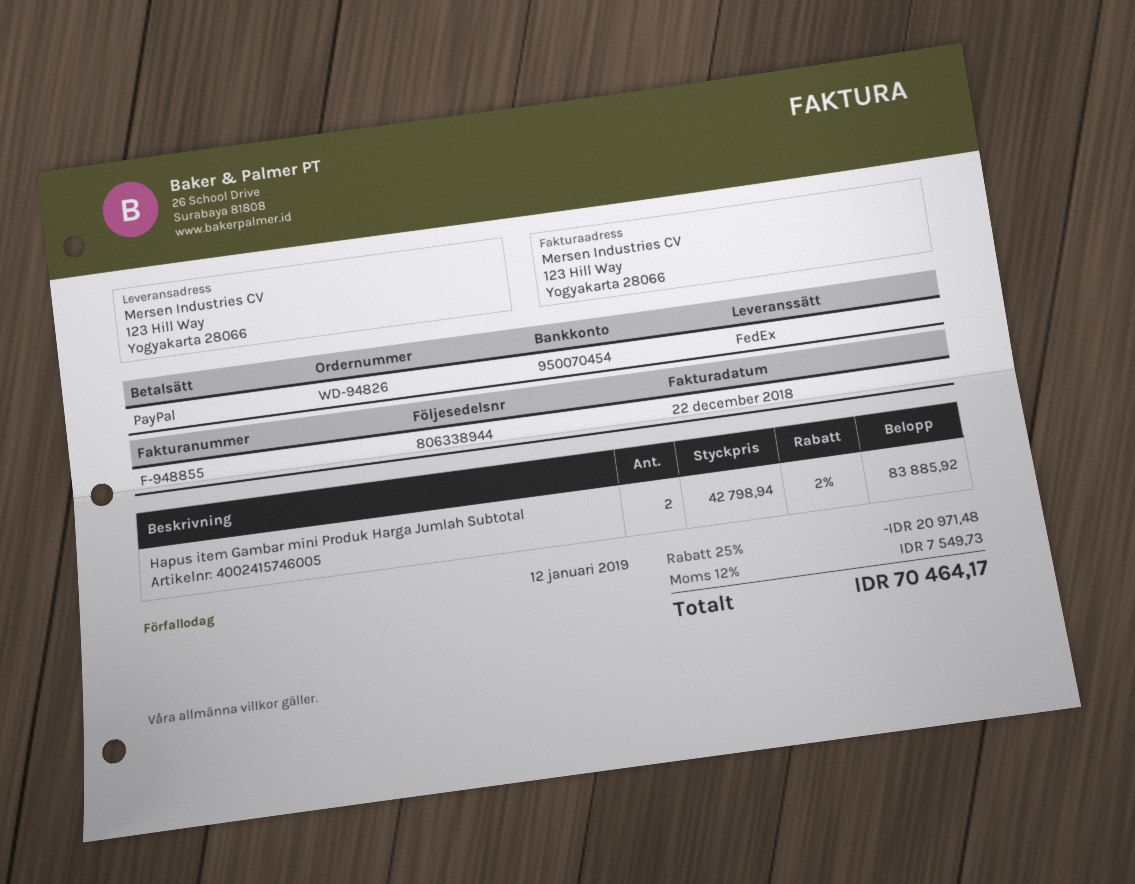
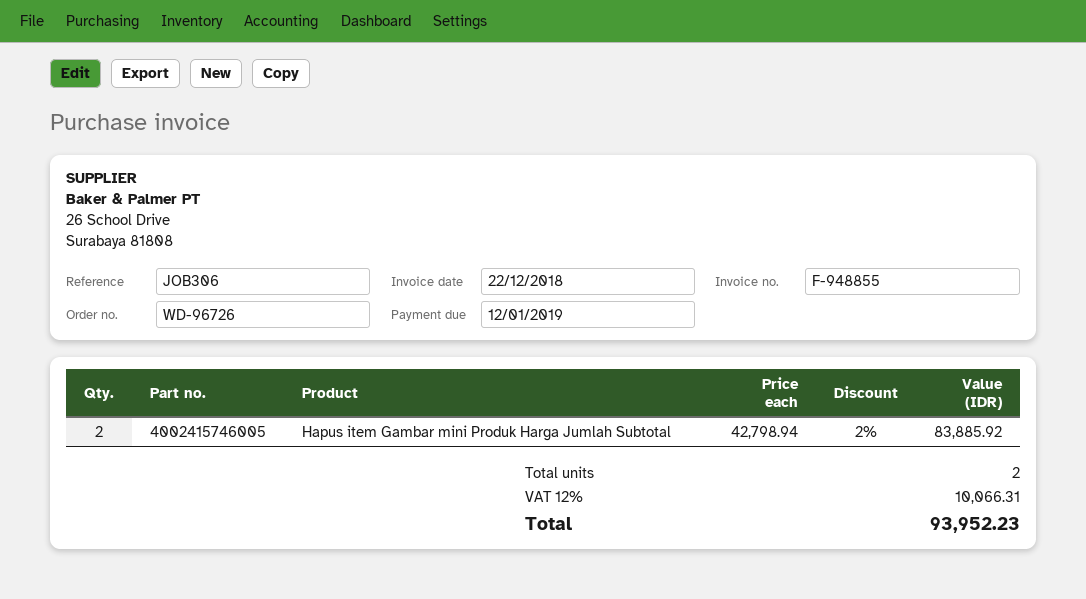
order number: WD-94826 -> WD-96726
discount: 25% = 20971.48 -> none
tax: 12% = 7549.73 -> 12% = 10066.31
total: 70464.17 -> 93952.23

